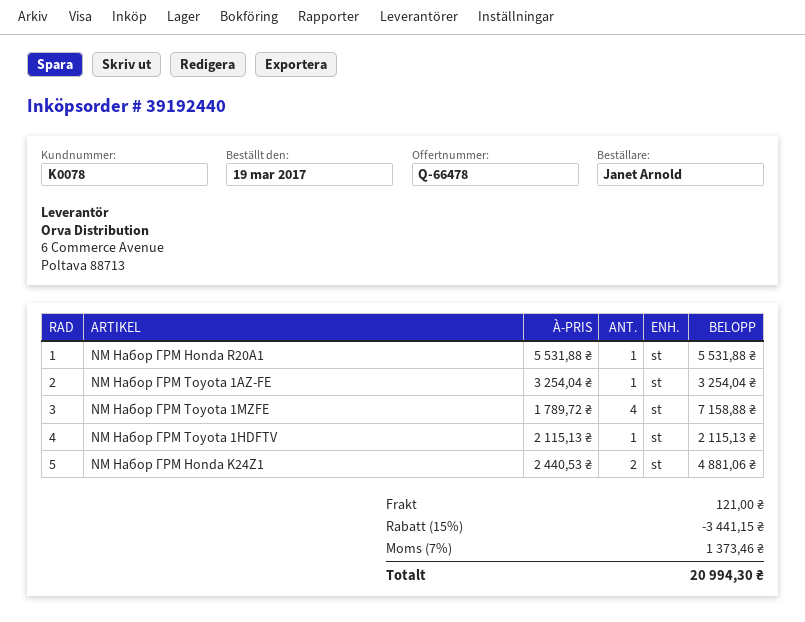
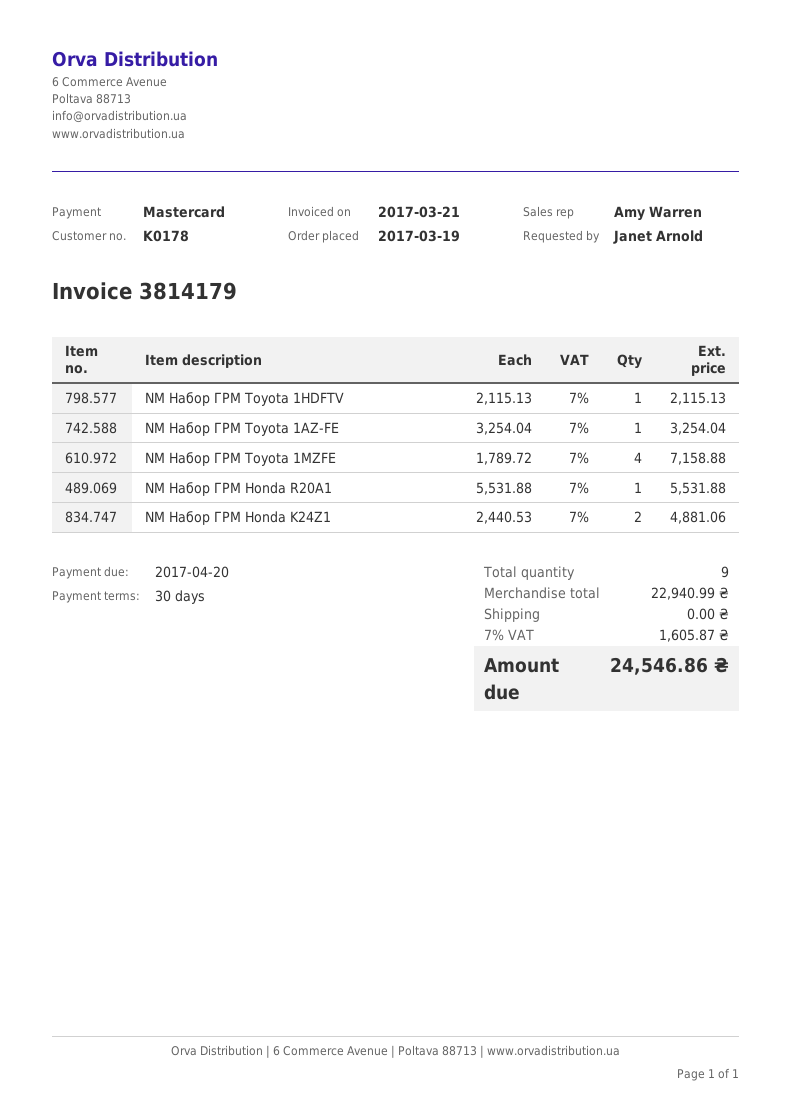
customer number: K0078 -> K0178
discount: 15% = 3441.15 -> none
shipping: 121.00 -> 0.00
tax: 7% = 1373.46 -> 7% = 1605.87
total: 20994.30 -> 24546.86

